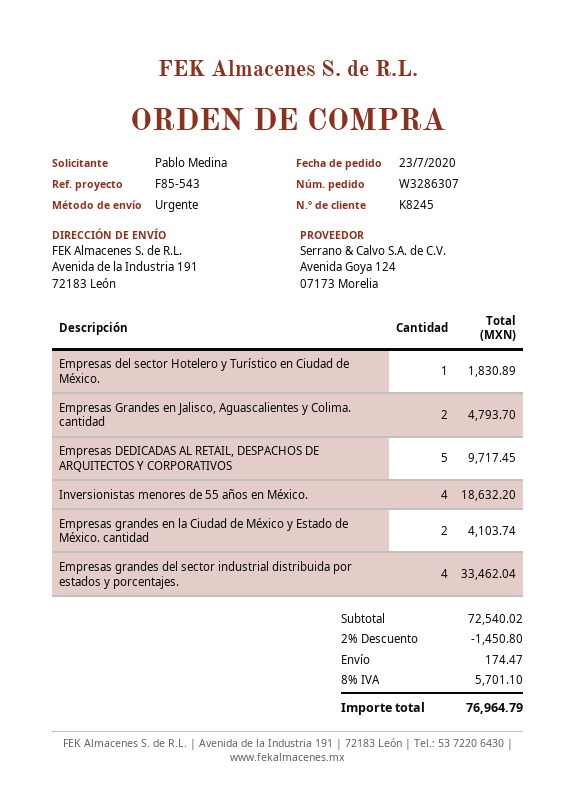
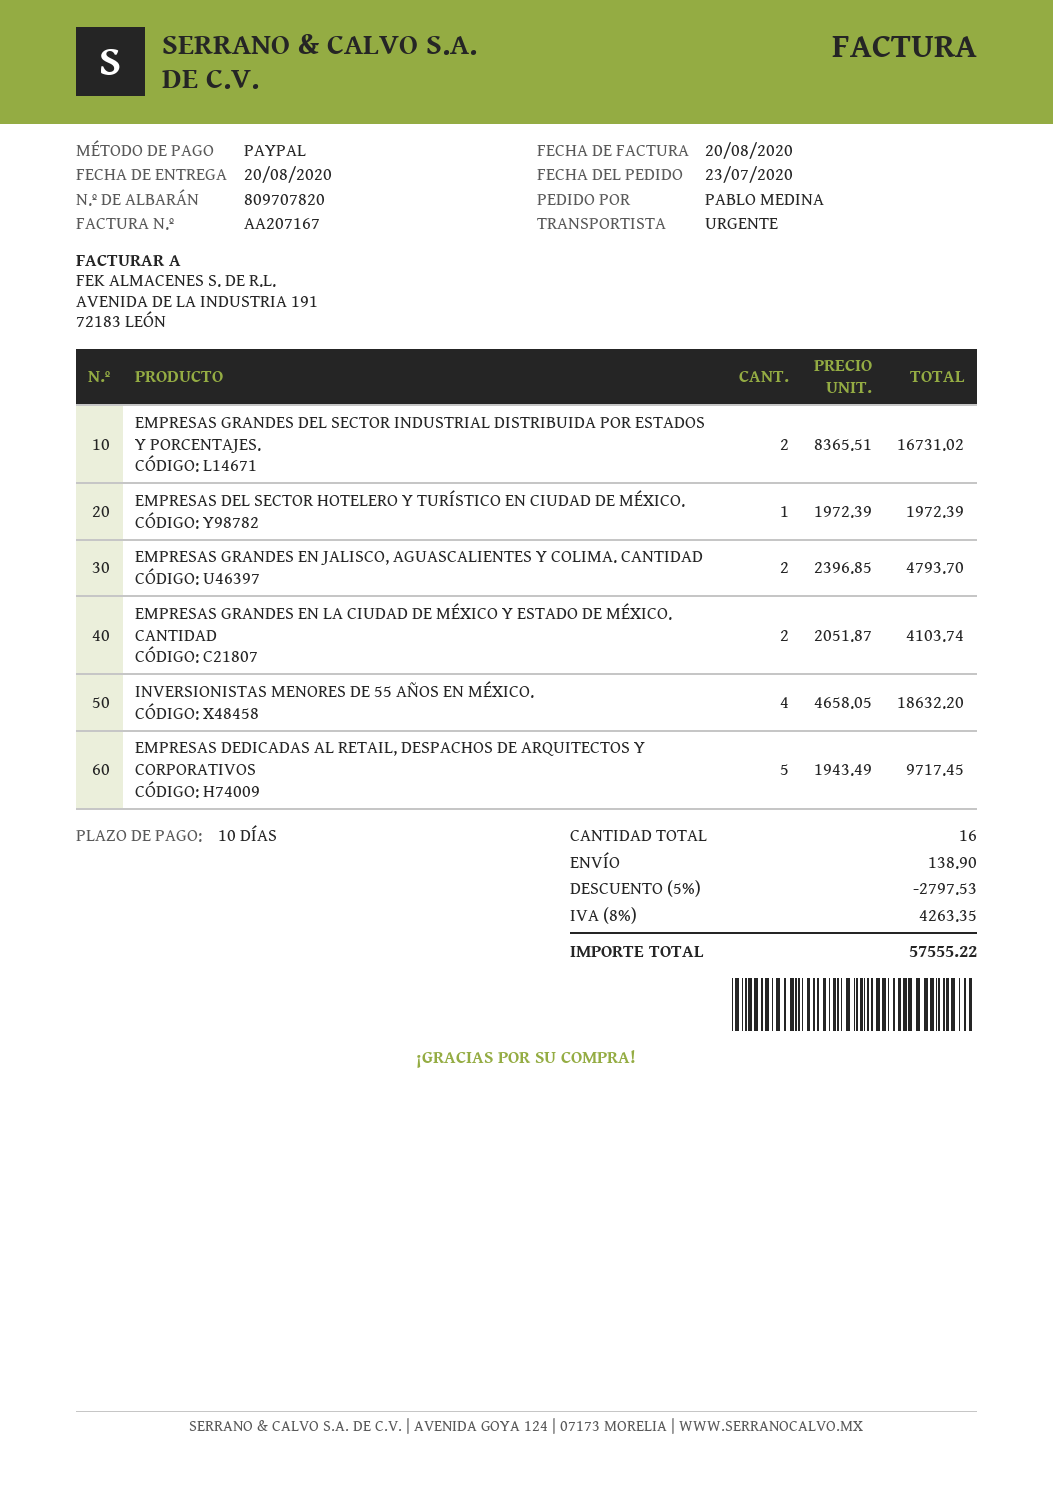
Empresas del sector Hotelero y Turístico en Ciudad de México.: 1 for 1830.89 -> 1 for 1972.39
Empresas grandes del sector industrial distribuida por estados y porcentajes.: 4 for 33462.04 -> 2 for 16731.02
discount: 2% = 1450.80 -> 5% = 2797.53
shipping: 174.47 -> 138.90
tax: 8% = 5701.10 -> 8% = 4263.35
total: 76964.79 -> 57555.22

